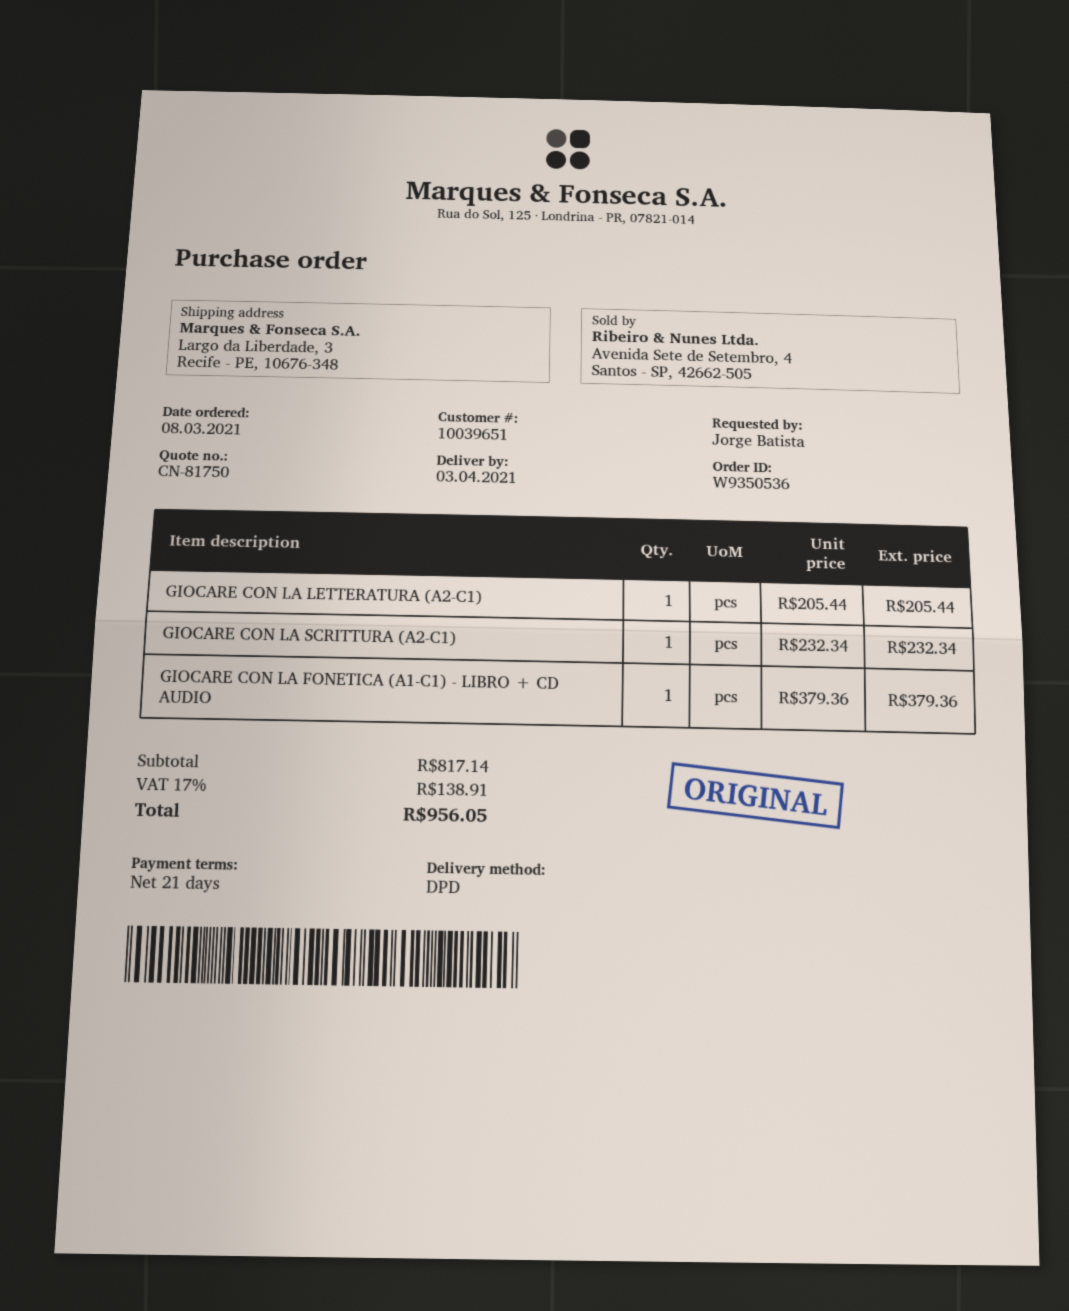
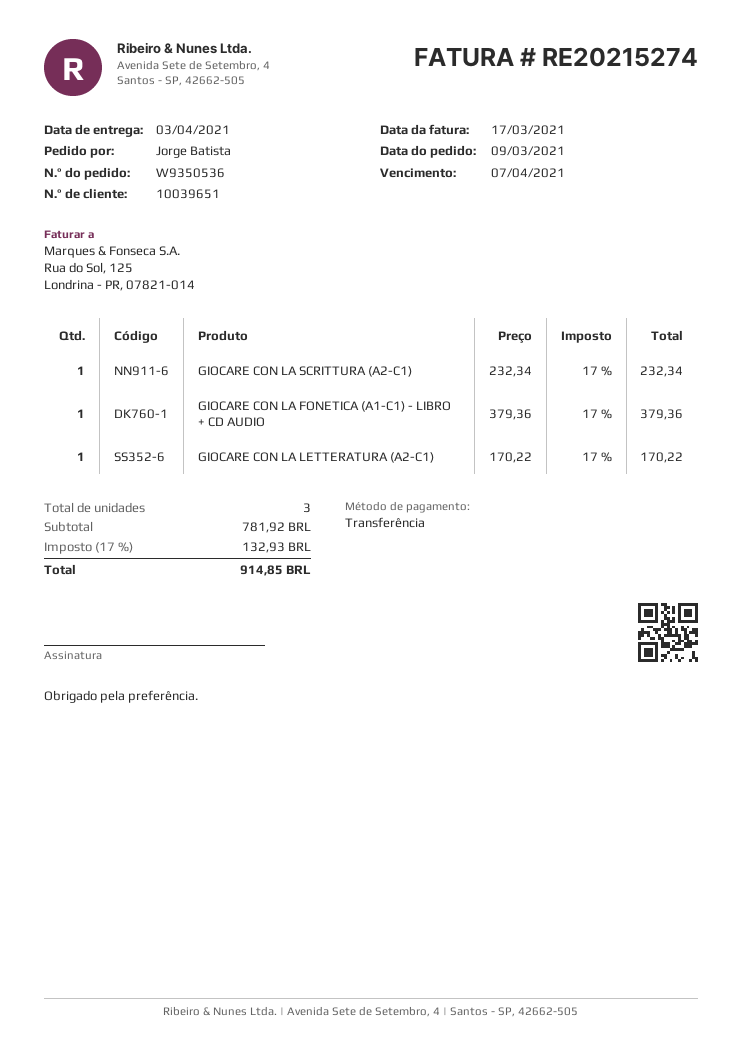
order date: 2021-03-08 -> 2021-03-09
GIOCARE CON LA LETTERATURA (A2-C1): 1 x 205.44 = 205.44 -> 1 x 170.22 = 170.22
subtotal: 817.14 -> 781.92
tax: 17% = 138.91 -> 17% = 132.93
total: 956.05 -> 914.85

